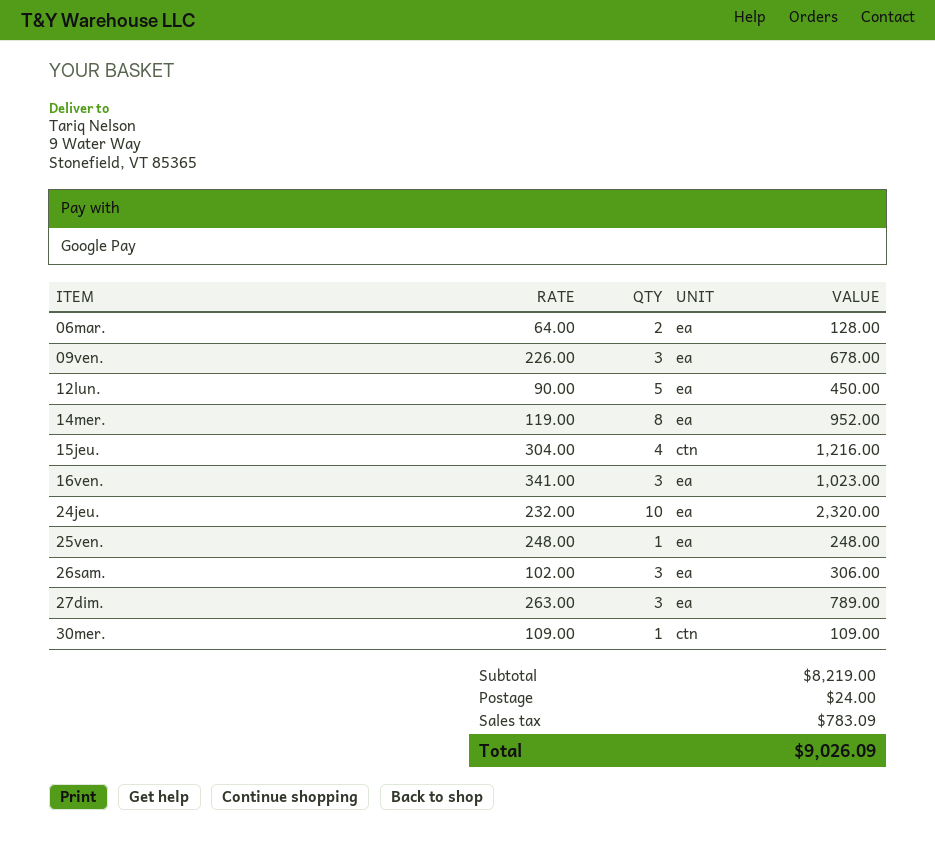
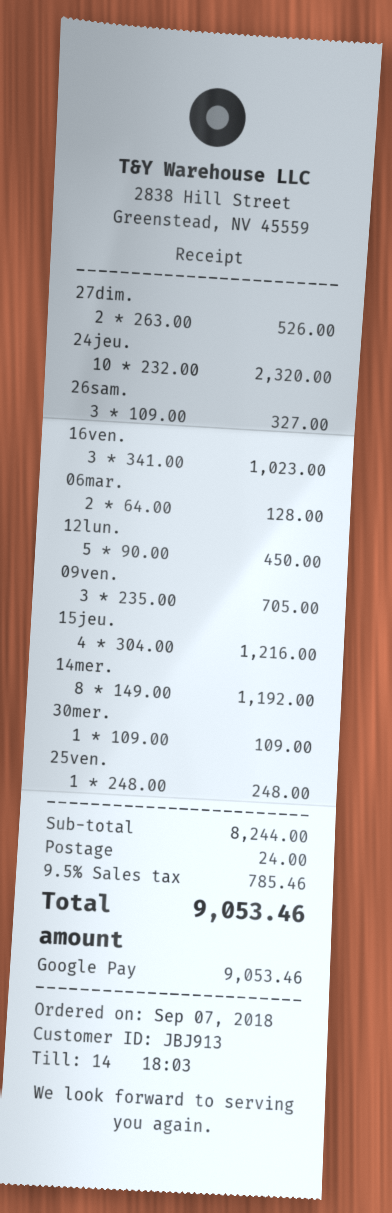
09ven.: 3 x 226.00 = 678.00 -> 3 x 235.00 = 705.00
14mer.: 8 x 119.00 = 952.00 -> 8 x 149.00 = 1192.00
26sam.: 3 x 102.00 = 306.00 -> 3 x 109.00 = 327.00
27dim.: 3 x 263.00 = 789.00 -> 2 x 263.00 = 526.00
subtotal: 8219.00 -> 8244.00
tax: 783.09 -> 785.46
total: 9026.09 -> 9053.46

